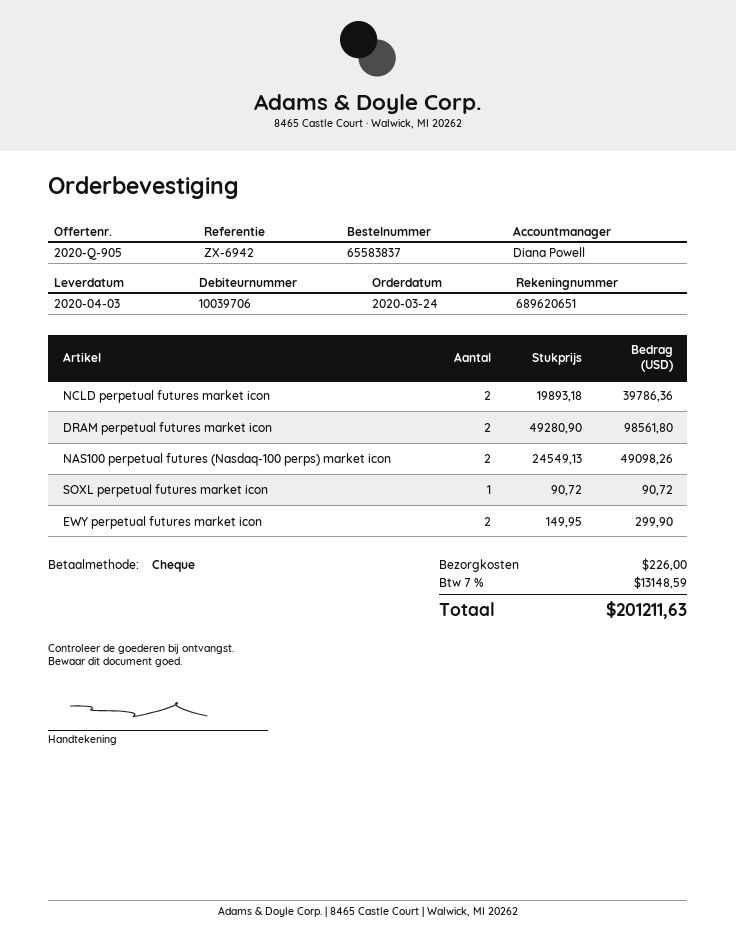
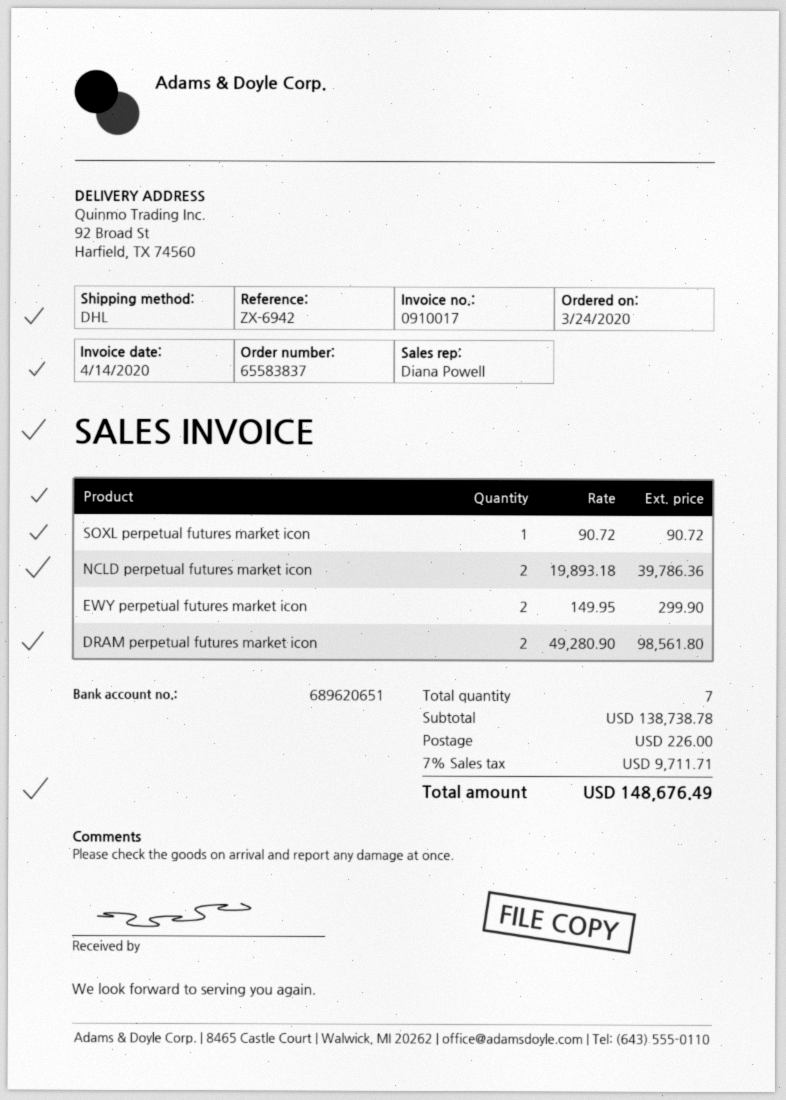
NAS100 perpetual futures (Nasdaq-100 perps) market icon: 2 x 24549.13 = 49098.26 -> none
tax: 7% = 13148.59 -> 7% = 9711.71
total: 201211.63 -> 148676.49

